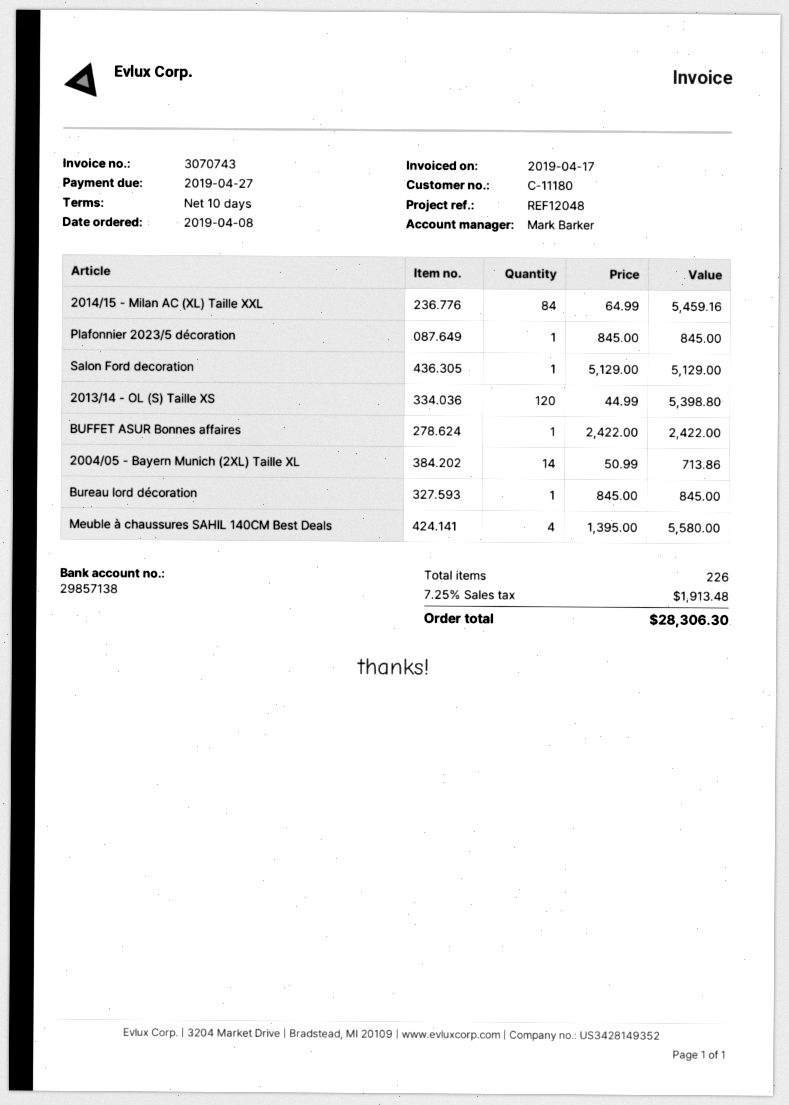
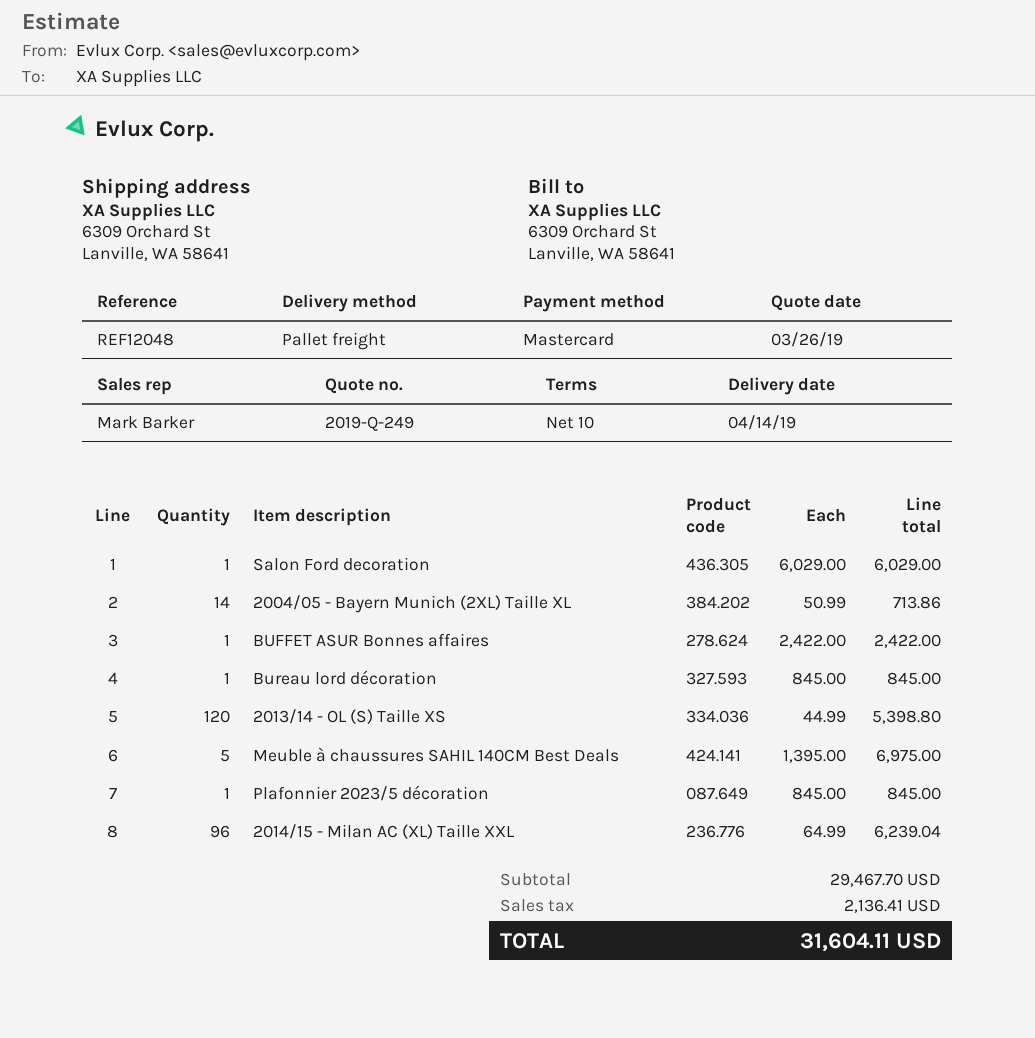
2014/15 - Milan AC (XL) Taille XXL: 84 x 64.99 = 5459.16 -> 96 x 64.99 = 6239.04
Salon Ford decoration: 1 x 5129.00 = 5129.00 -> 1 x 6029.00 = 6029.00
Meuble à chaussures SAHIL 140CM Best Deals: 4 x 1395.00 = 5580.00 -> 5 x 1395.00 = 6975.00
tax: 1913.48 -> 2136.41
total: 28306.30 -> 31604.11

